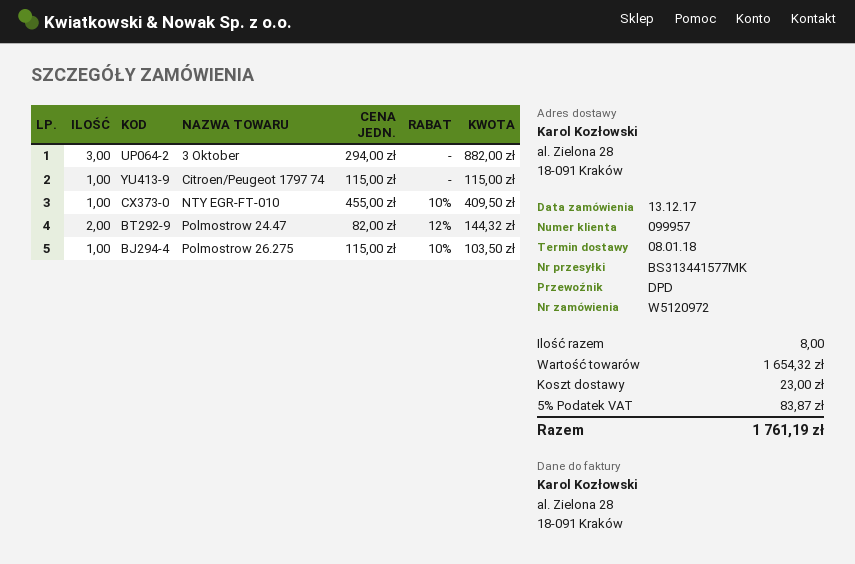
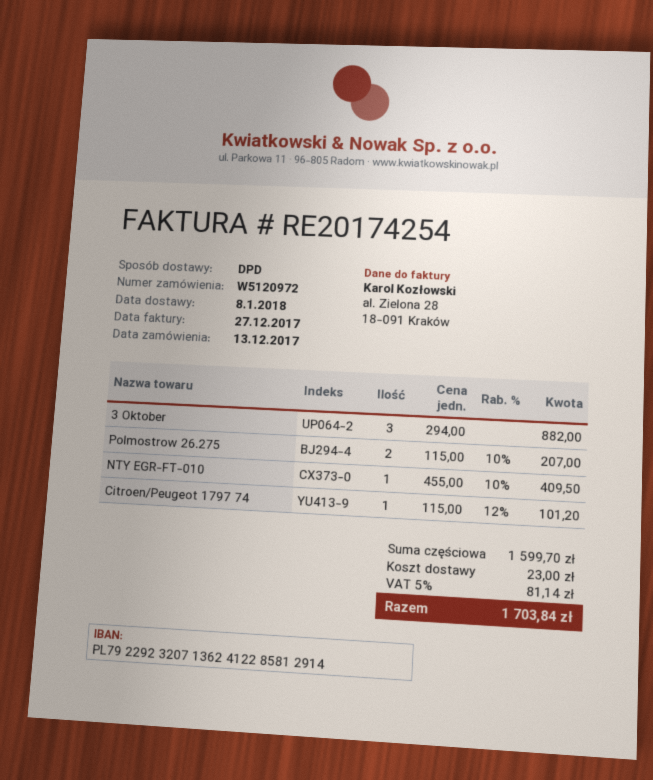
Citroen/Peugeot 1797 74: 1 x 115.00 = 115.00 -> 1 x 115.00 - 12% = 101.20
Polmostrow 24.47: 2 x 82.00 - 12% = 144.32 -> none
Polmostrow 26.275: 1 x 115.00 - 10% = 103.50 -> 2 x 115.00 - 10% = 207.00
subtotal: 1654.32 -> 1599.70
tax: 5% = 83.87 -> 5% = 81.14
total: 1761.19 -> 1703.84

